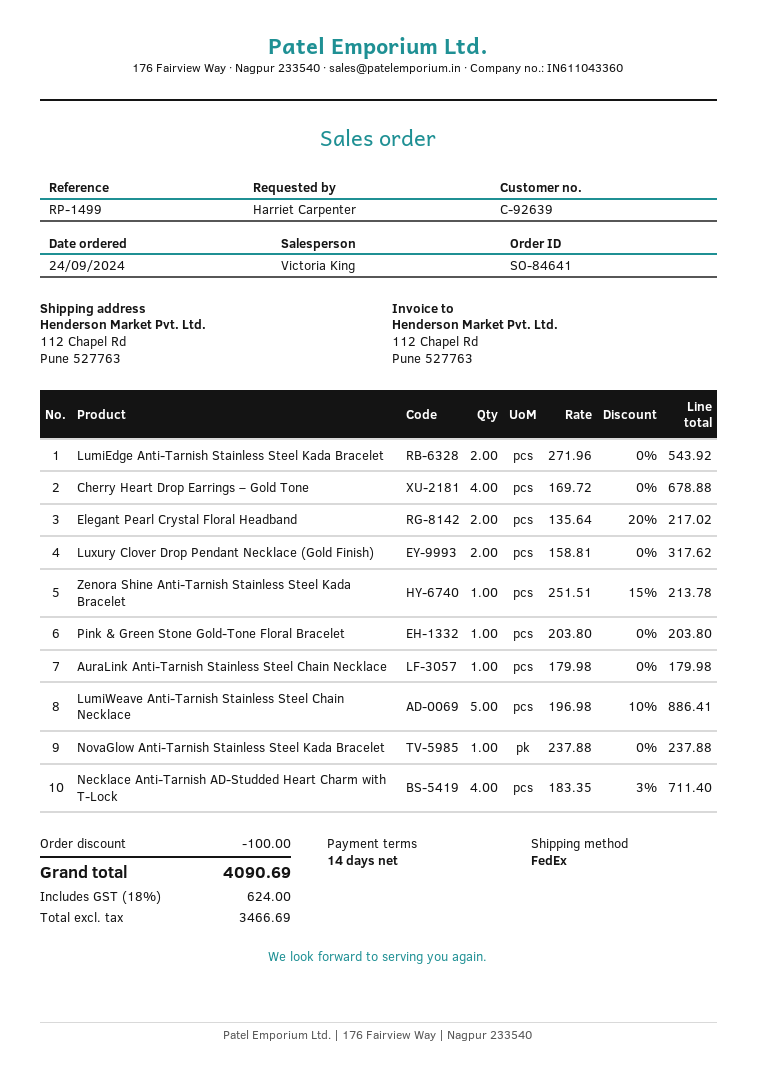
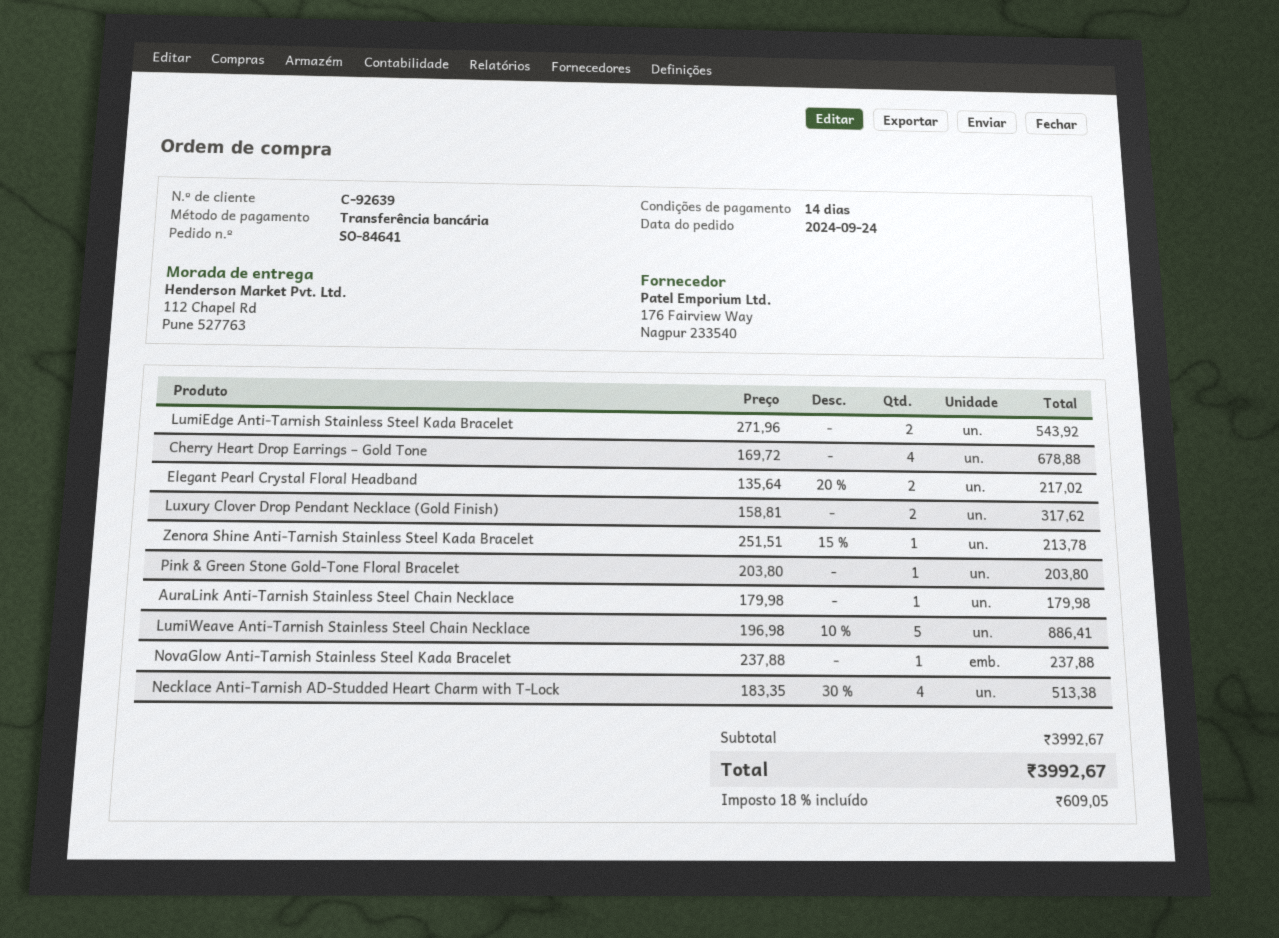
Necklace Anti-Tarnish AD-Studded Heart Charm with T-Lock: 4 x 183.35 - 3% = 711.40 -> 4 x 183.35 - 30% = 513.38
discount: 100.00 -> none
tax: 18% = 624.00 -> 18% = 609.05
total: 4090.69 -> 3992.67

